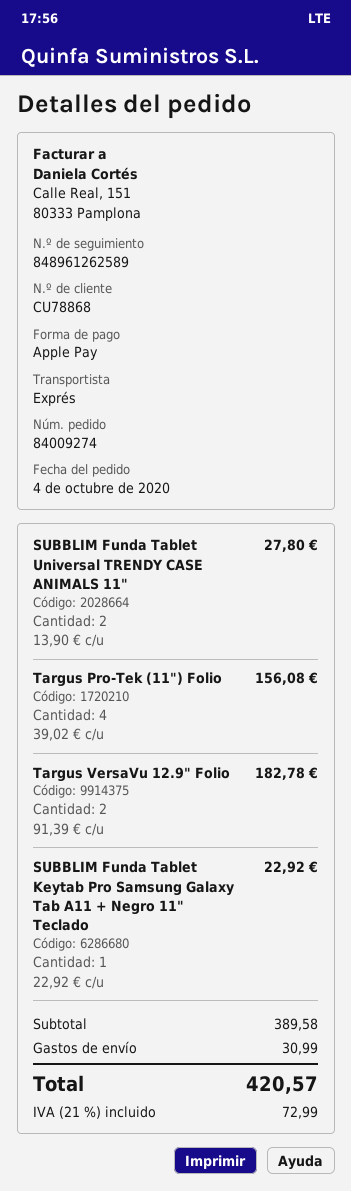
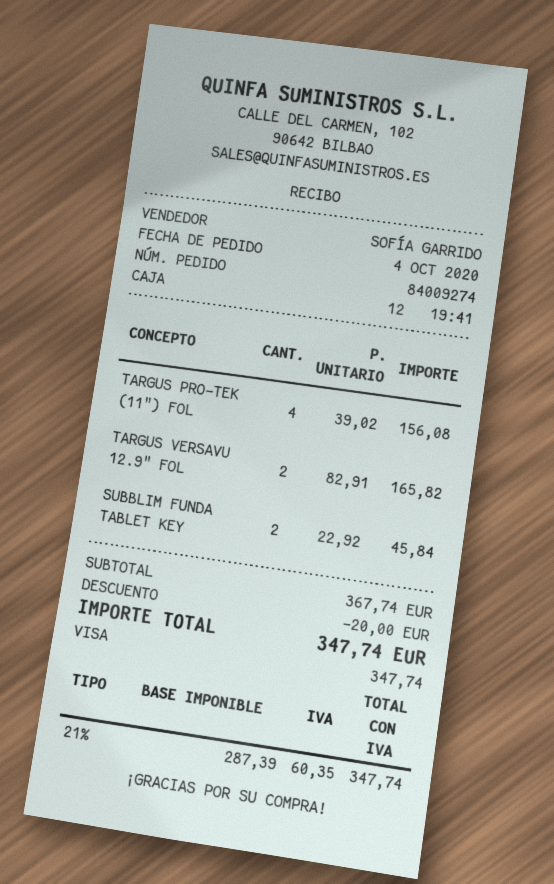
payment method: Apple Pay -> Visa
SUBBLIM Funda Tablet Universal TRENDY CASE ANIMALS 11": 2 x 13.90 = 27.80 -> none
Targus VersaVu 12.9" Folio: 2 x 91.39 = 182.78 -> 2 x 82.91 = 165.82
SUBBLIM Funda Tablet Keytab Pro Samsung Galaxy Tab A11 + Negro 11" Teclado: 1 x 22.92 = 22.92 -> 2 x 22.92 = 45.84
subtotal: 389.58 -> 367.74
discount: none -> 20.00
shipping: 30.99 -> none
tax: 21% = 72.99 -> 21% = 60.35
total: 420.57 -> 347.74

